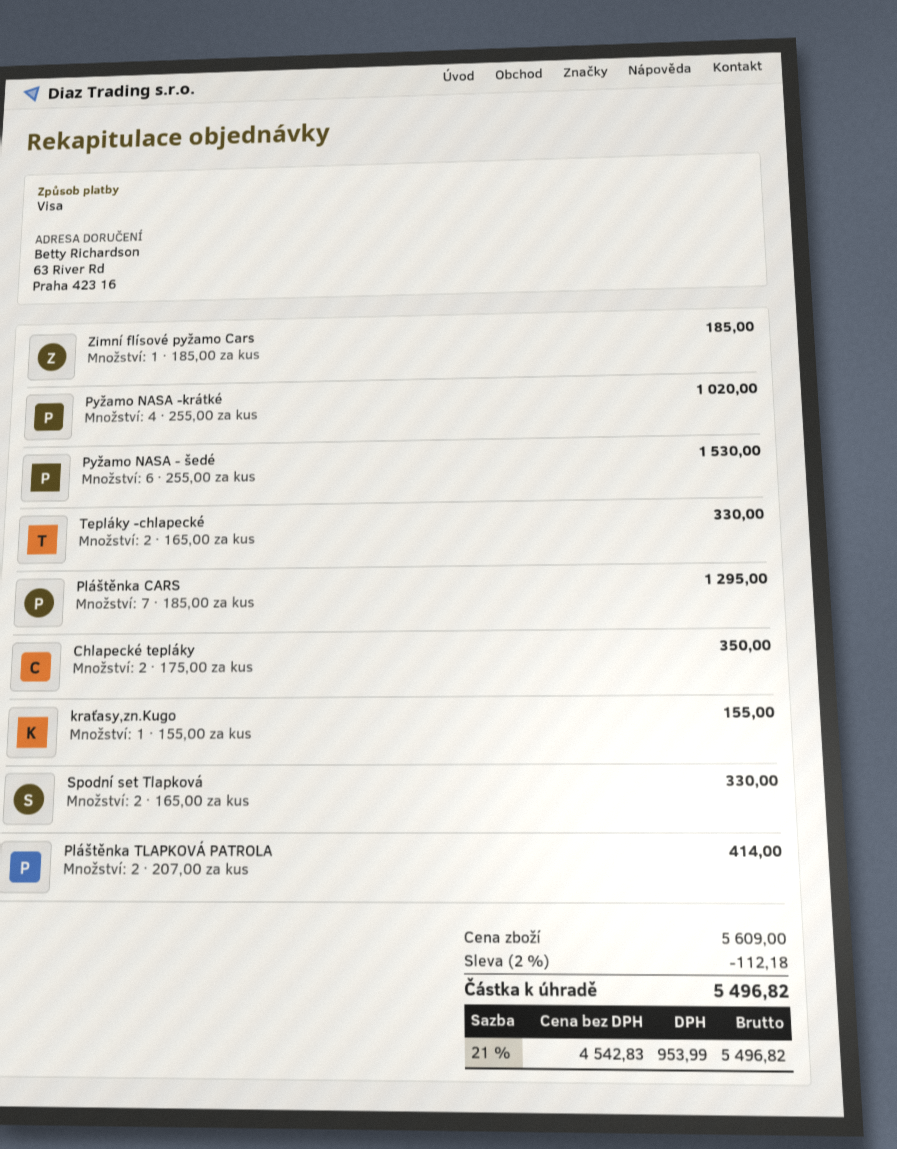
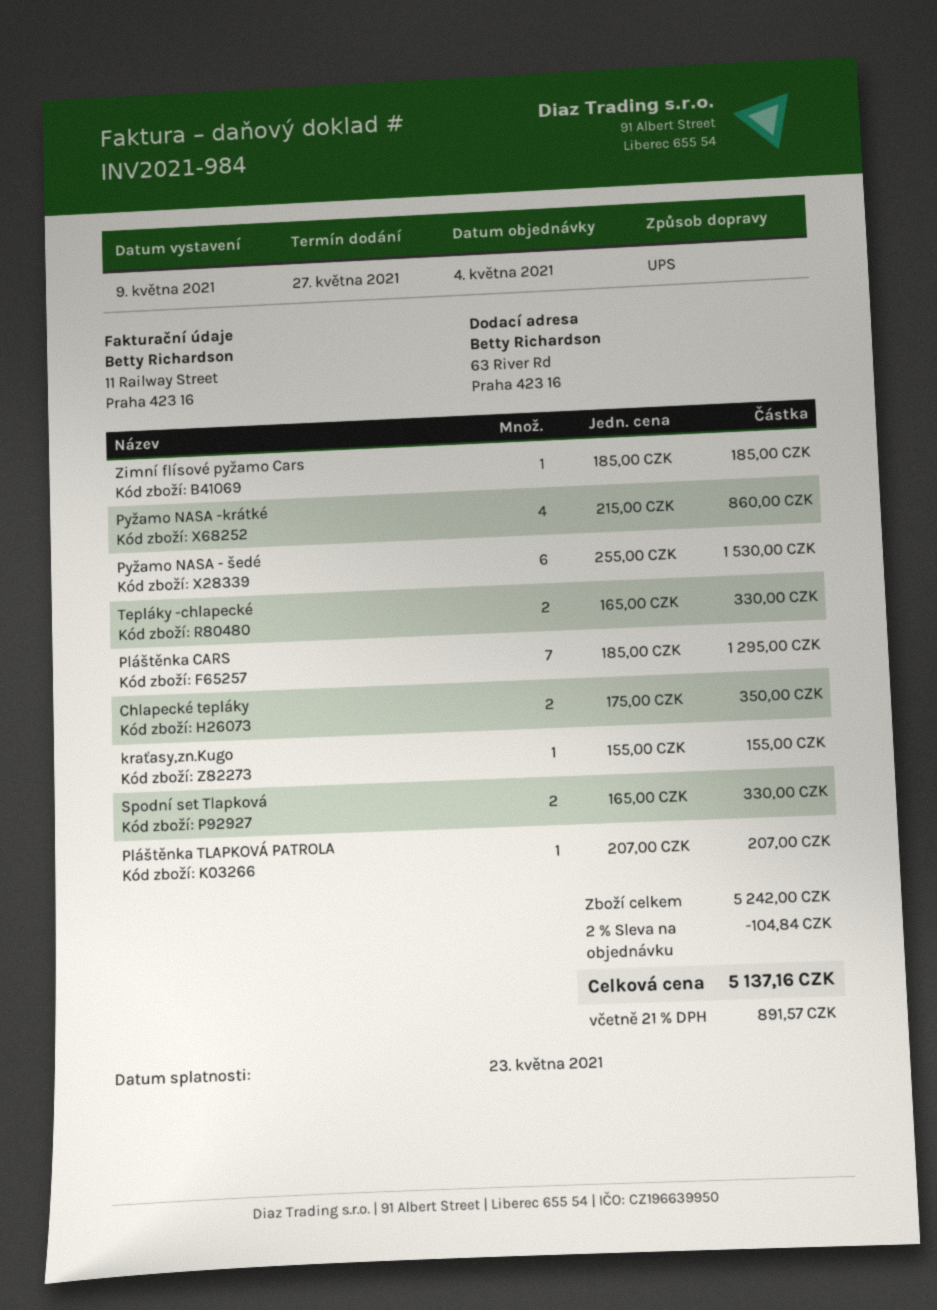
Pyžamo NASA -krátké: 4 x 255.00 = 1020.00 -> 4 x 215.00 = 860.00
Pláštěnka TLAPKOVÁ PATROLA: 2 x 207.00 = 414.00 -> 1 x 207.00 = 207.00
subtotal: 5609.00 -> 5242.00
discount: 2% = 112.18 -> 2% = 104.84
tax: 21% = 953.99 -> 21% = 891.57
total: 5496.82 -> 5137.16

